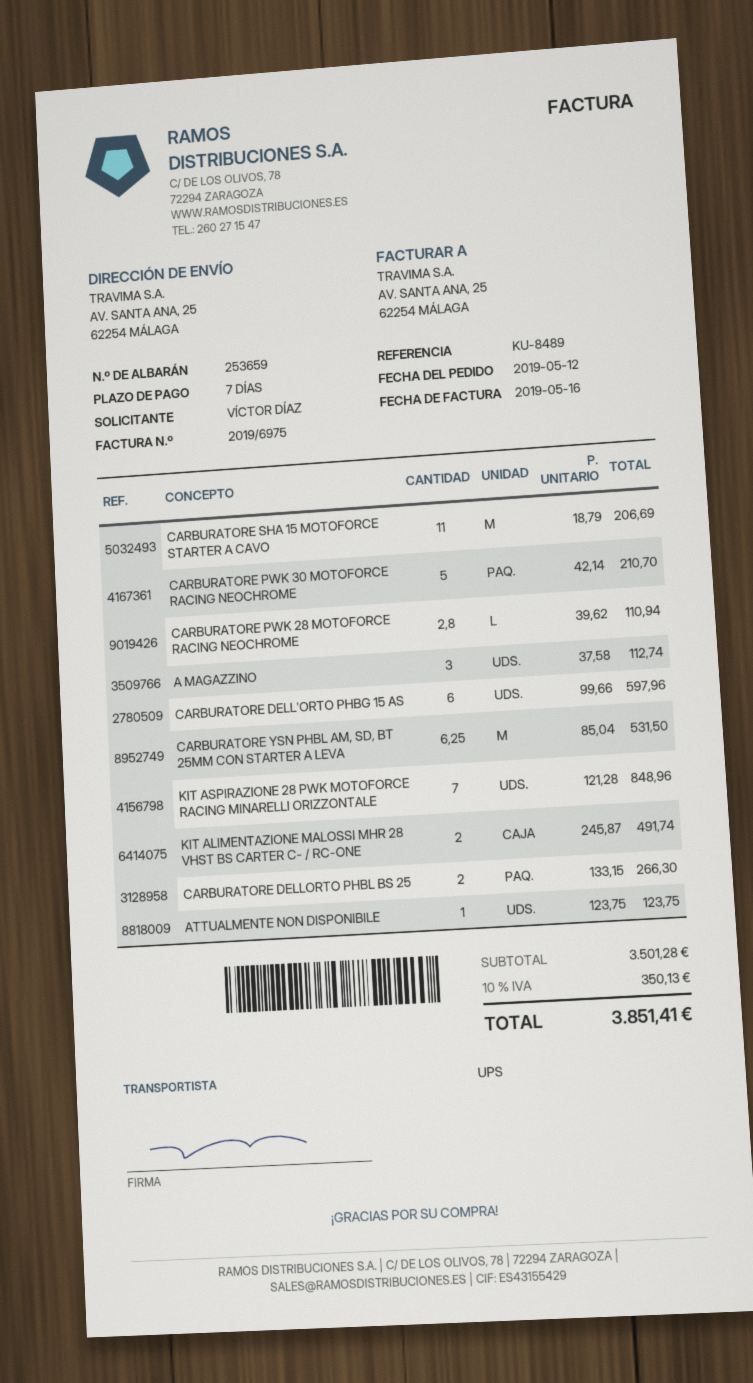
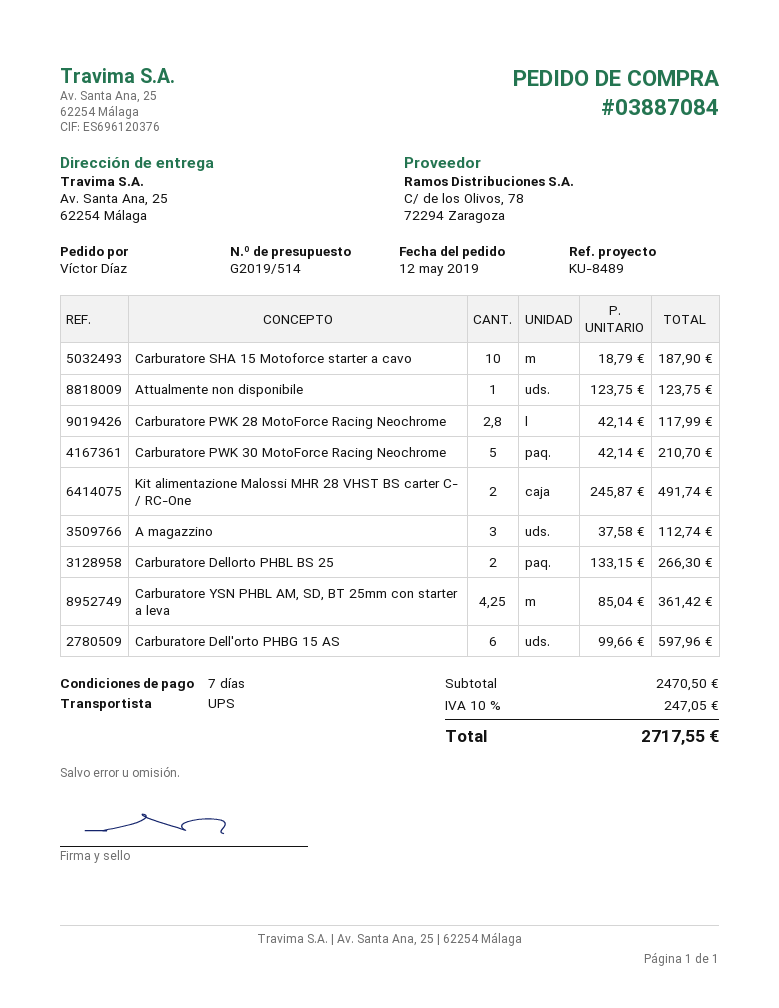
CARBURATORE SHA 15 MOTOFORCE STARTER A CAVO: 11 x 18.79 = 206.69 -> 10 x 18.79 = 187.90
CARBURATORE PWK 28 MOTOFORCE RACING NEOCHROME: 2.8 x 39.62 = 110.94 -> 2.8 x 42.14 = 117.99
CARBURATORE YSN PHBL AM, SD, BT 25MM CON STARTER A LEVA: 6.25 x 85.04 = 531.50 -> 4.25 x 85.04 = 361.42
KIT ASPIRAZIONE 28 PWK MOTOFORCE RACING MINARELLI ORIZZONTALE: 7 x 121.28 = 848.96 -> none
subtotal: 3501.28 -> 2470.50
tax: 10% = 350.13 -> 10% = 247.05
total: 3851.41 -> 2717.55

